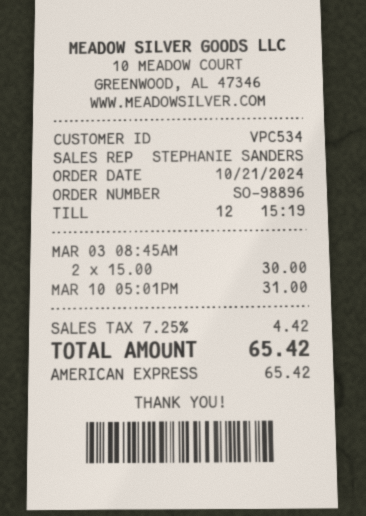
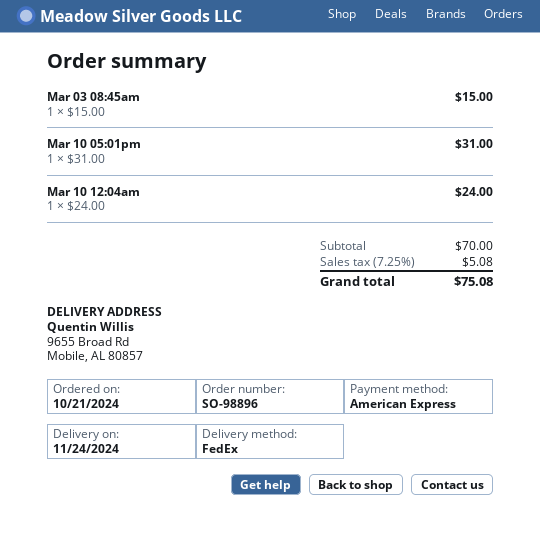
MAR 03 08:45AM: 2 x 15.00 = 30.00 -> 1 x 15.00 = 15.00
Mar 10 12:04am: none -> 1 x 24.00 = 24.00
tax: 7.25% = 4.42 -> 7.25% = 5.08
total: 65.42 -> 75.08

